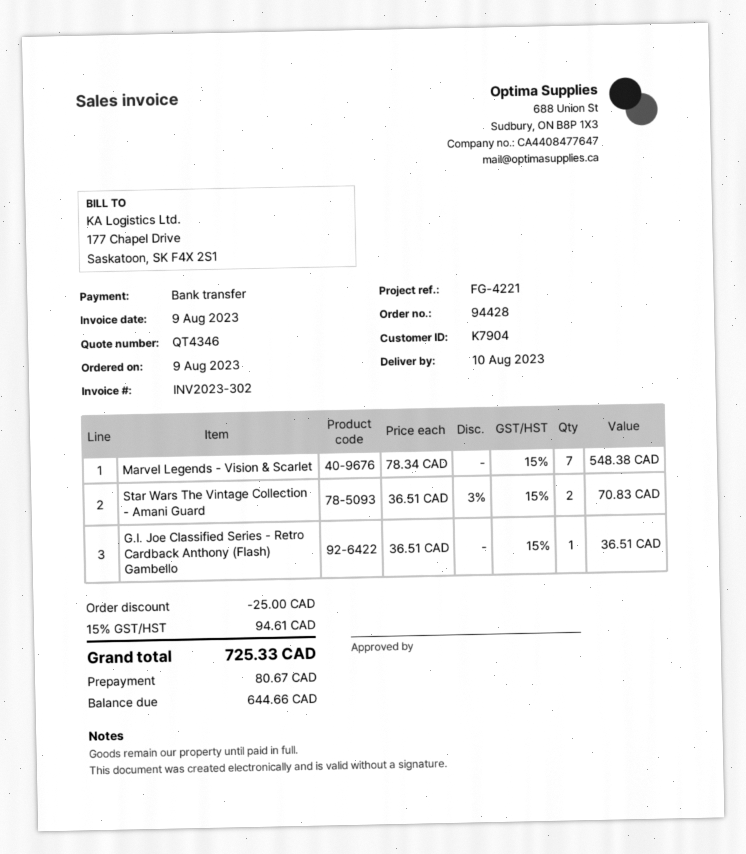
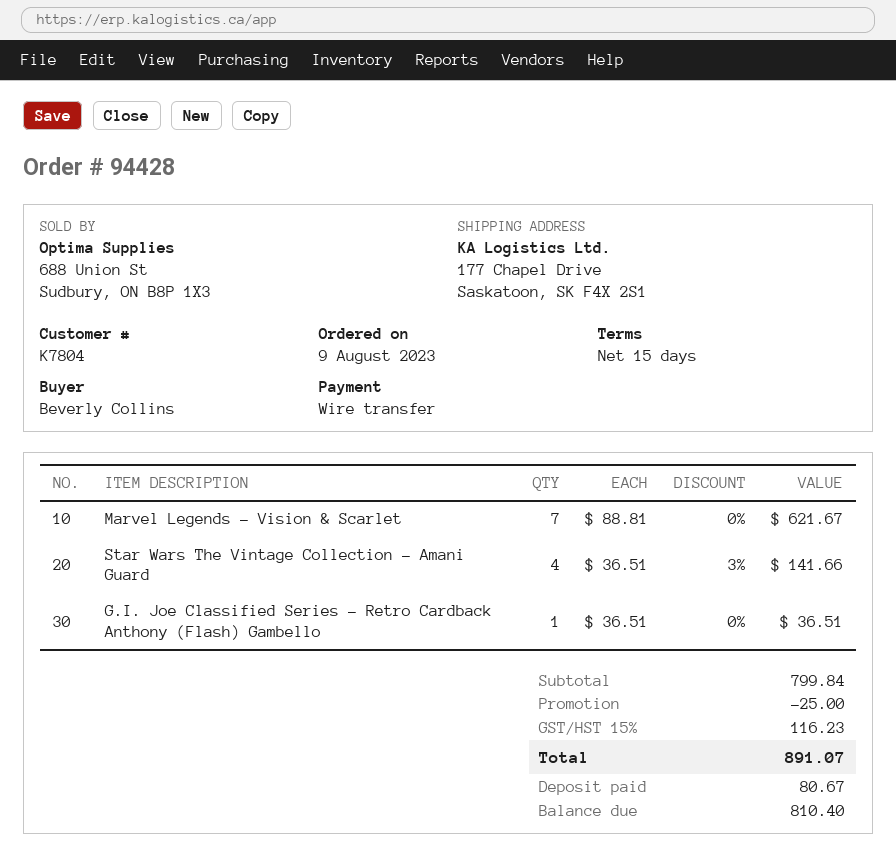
customer number: K7904 -> K7804
Marvel Legends - Vision & Scarlet: 7 x 78.34 = 548.38 -> 7 x 88.81 = 621.67
Star Wars The Vintage Collection - Amani Guard: 2 x 36.51 - 3% = 70.83 -> 4 x 36.51 - 3% = 141.66
tax: 15% = 94.61 -> 15% = 116.23
total: 725.33 -> 891.07
balance: 644.66 -> 810.40

